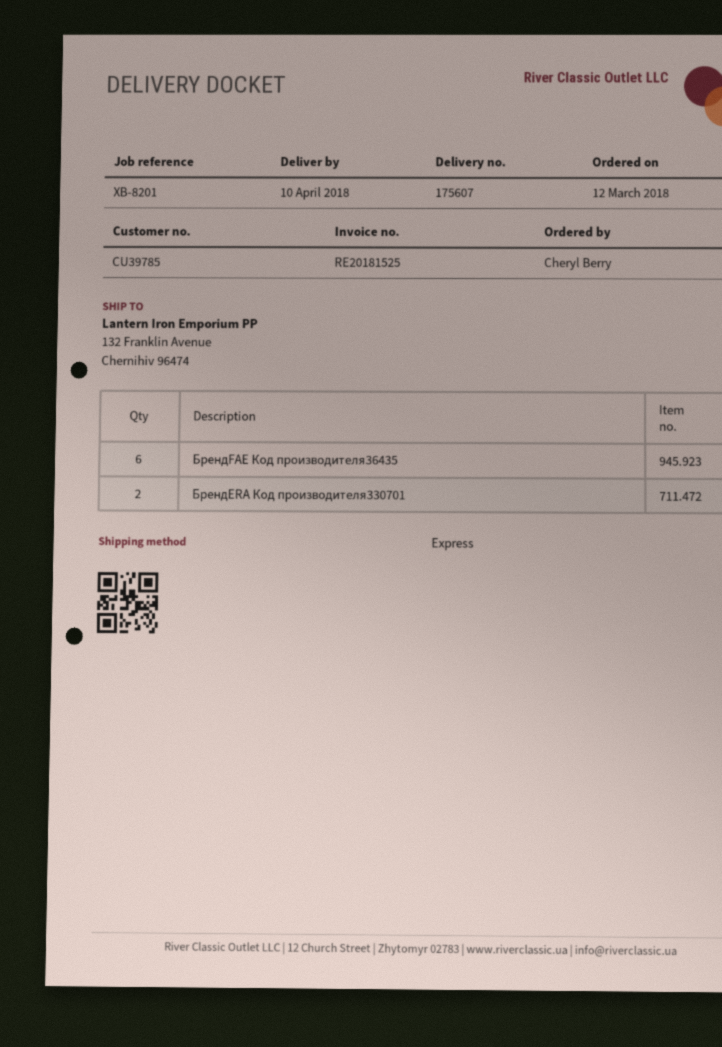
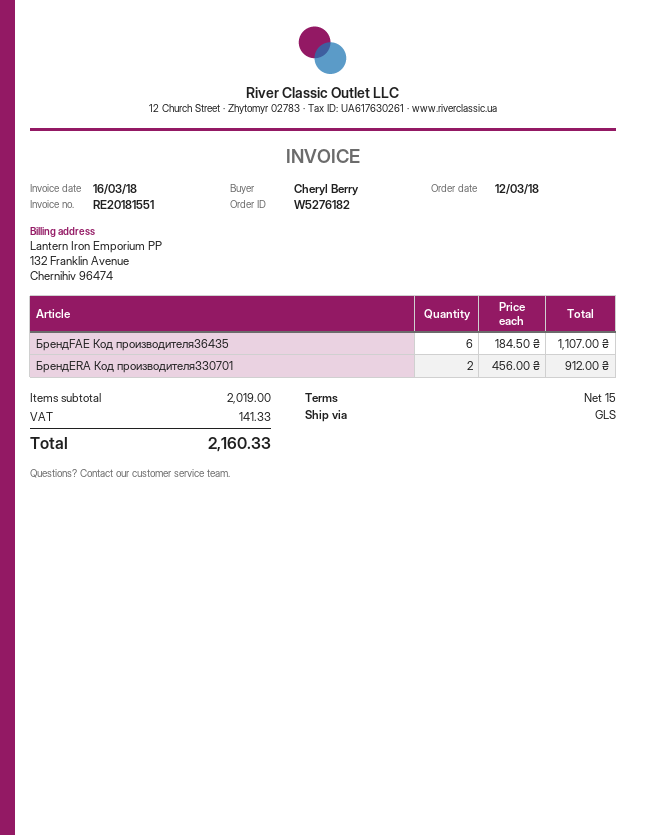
invoice number: RE20181525 -> RE20181551
shipping method: express -> GLS

